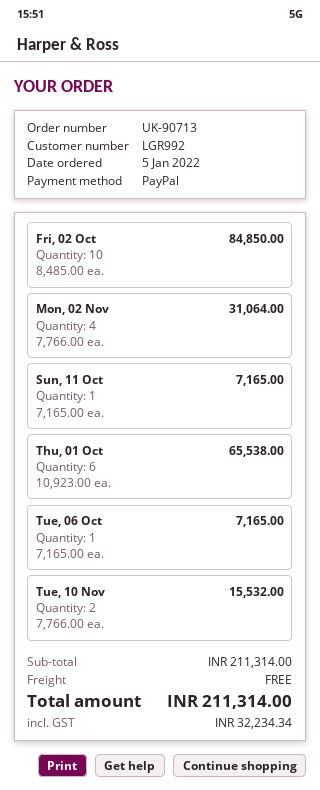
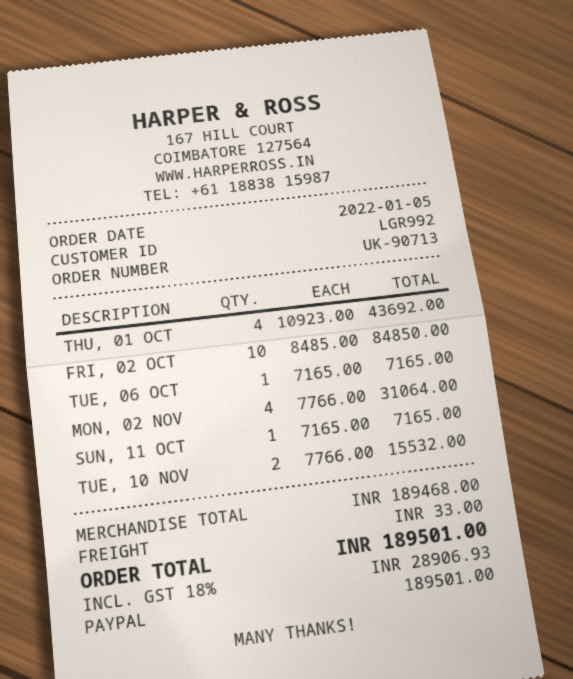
Thu, 01 Oct: 6 x 10923.00 = 65538.00 -> 4 x 10923.00 = 43692.00
subtotal: 211314.00 -> 189468.00
shipping: 0.00 -> 33.00
tax: 32234.34 -> 28906.93
total: 211314.00 -> 189501.00

